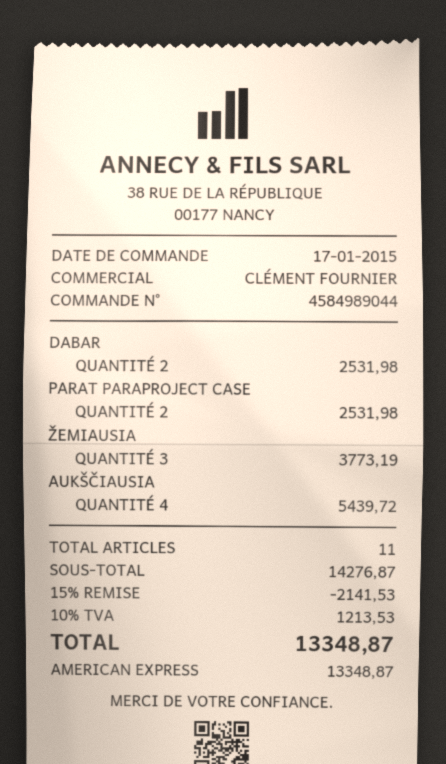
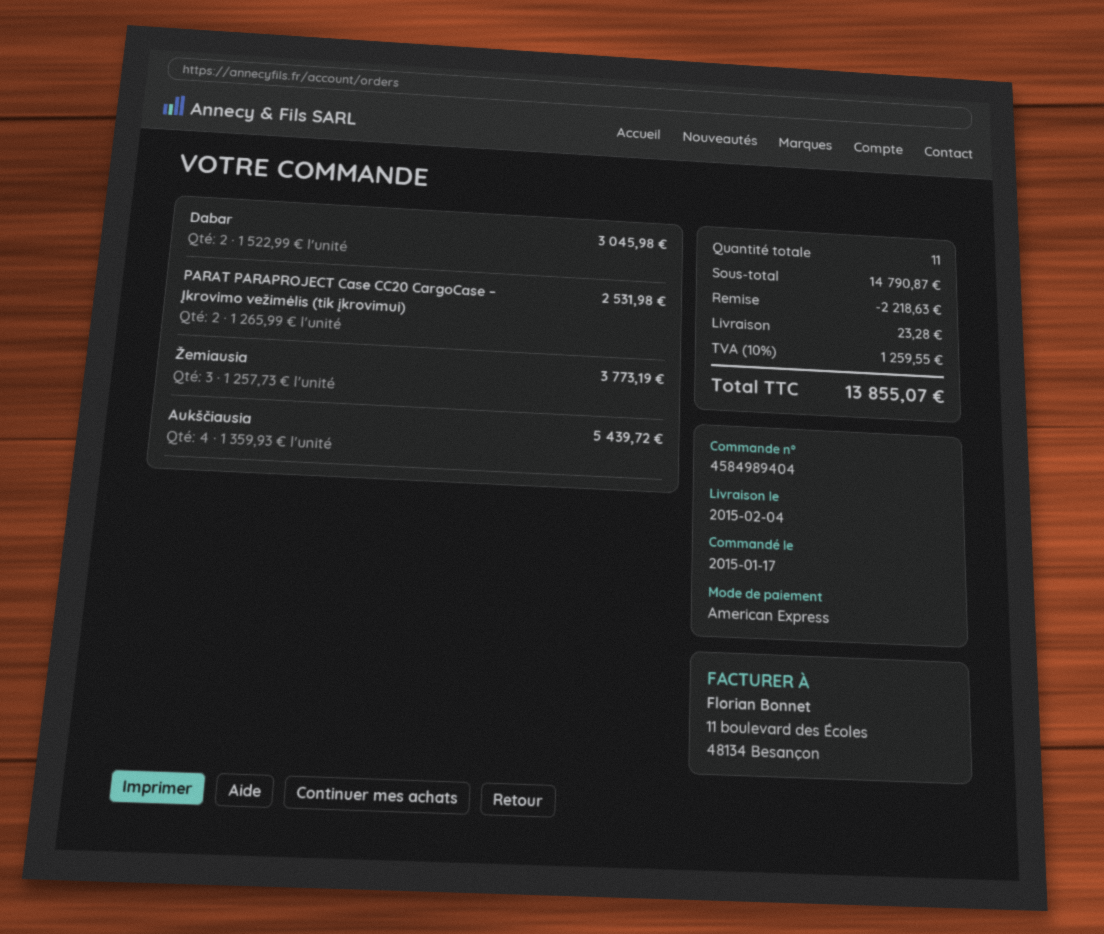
order number: 4584989044 -> 4584989404
DABAR: 2 for 2531.98 -> 2 for 3045.98
subtotal: 14276.87 -> 14790.87
discount: 2141.53 -> 2218.63
shipping: none -> 23.28
tax: 10% = 1213.53 -> 10% = 1259.55
total: 13348.87 -> 13855.07

